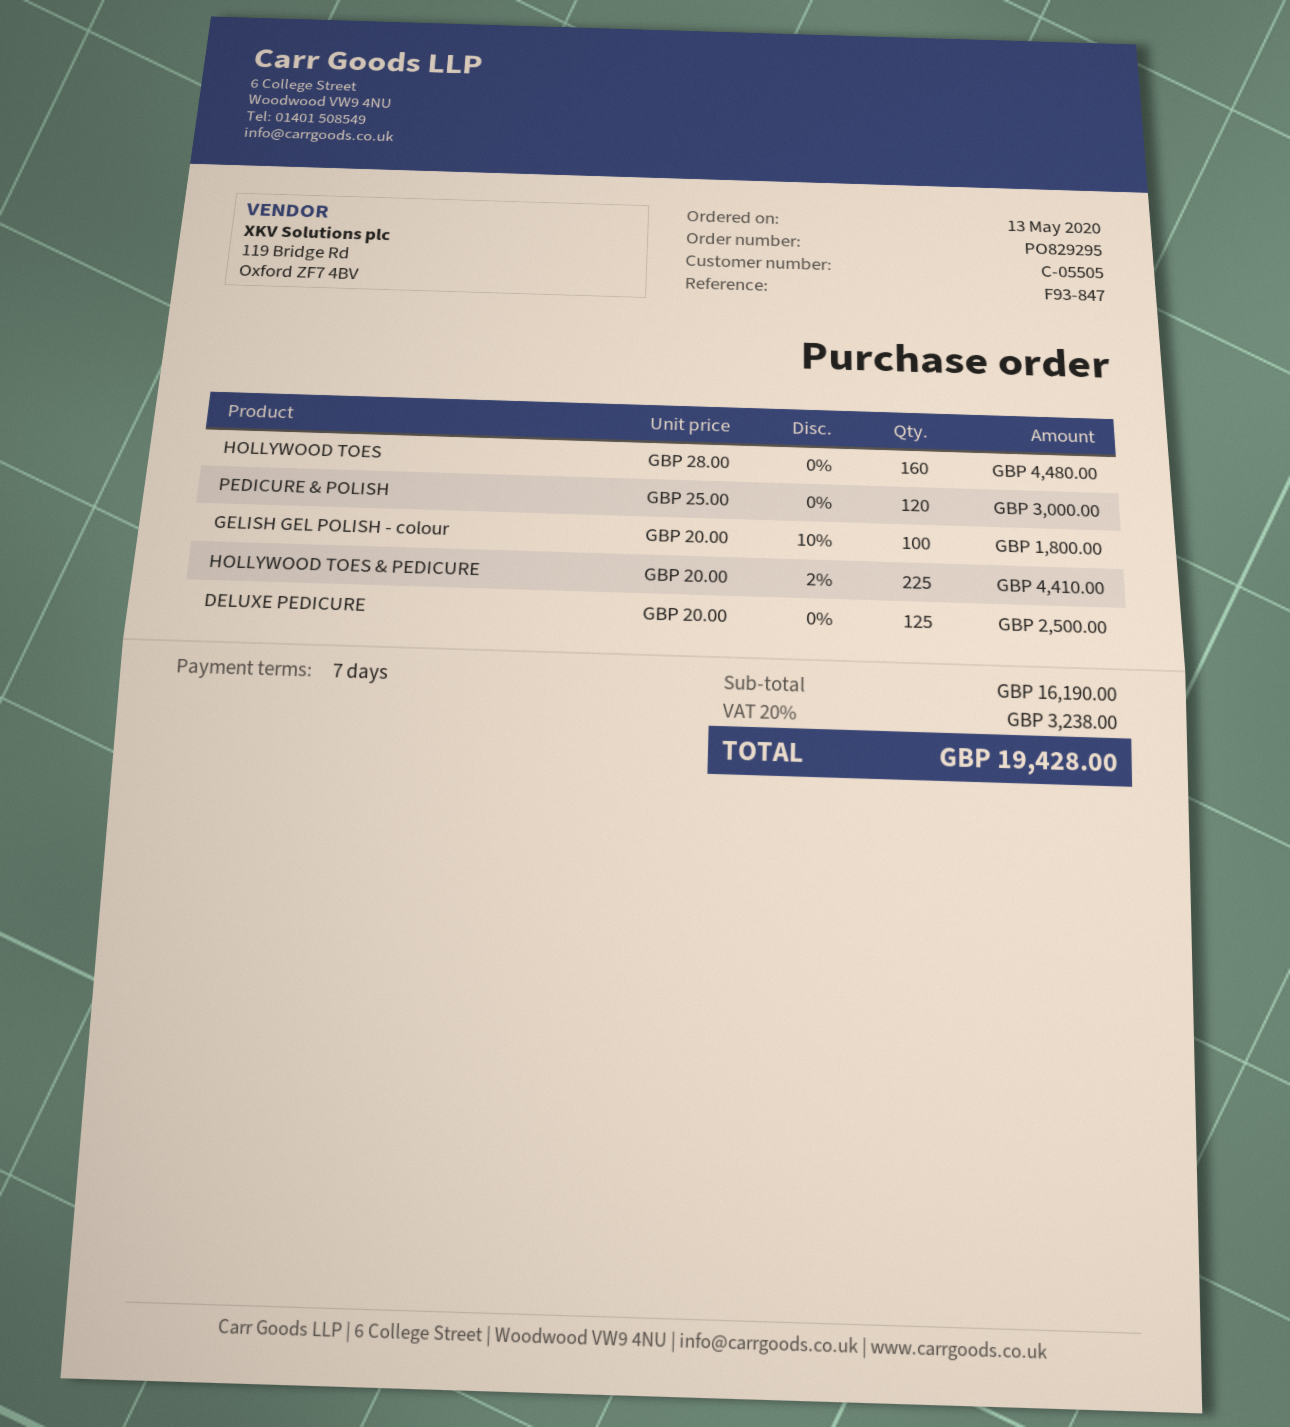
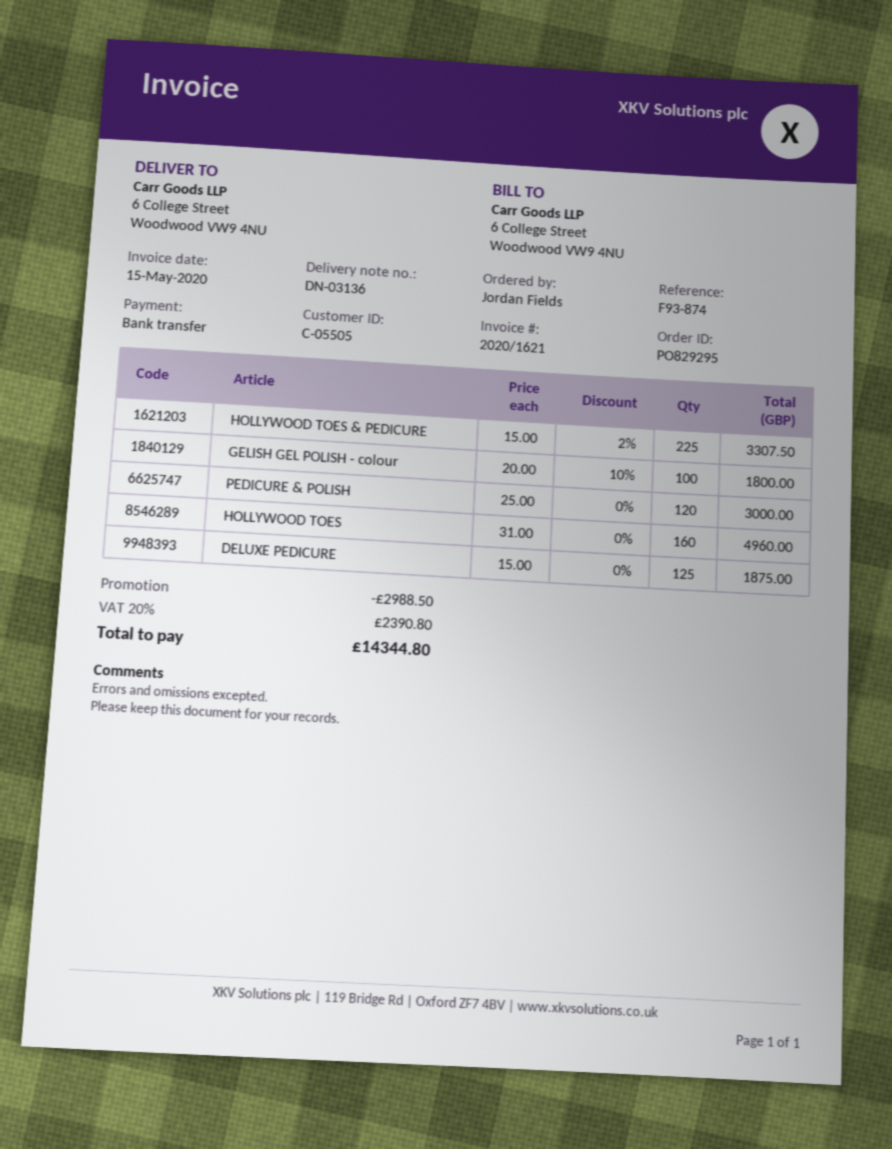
reference: F93-847 -> F93-874
HOLLYWOOD TOES: 160 x 28.00 = 4480.00 -> 160 x 31.00 = 4960.00
HOLLYWOOD TOES & PEDICURE: 225 x 20.00 - 2% = 4410.00 -> 225 x 15.00 - 2% = 3307.50
DELUXE PEDICURE: 125 x 20.00 = 2500.00 -> 125 x 15.00 = 1875.00
discount: none -> 2988.50
tax: 20% = 3238.00 -> 20% = 2390.80
total: 19428.00 -> 14344.80

